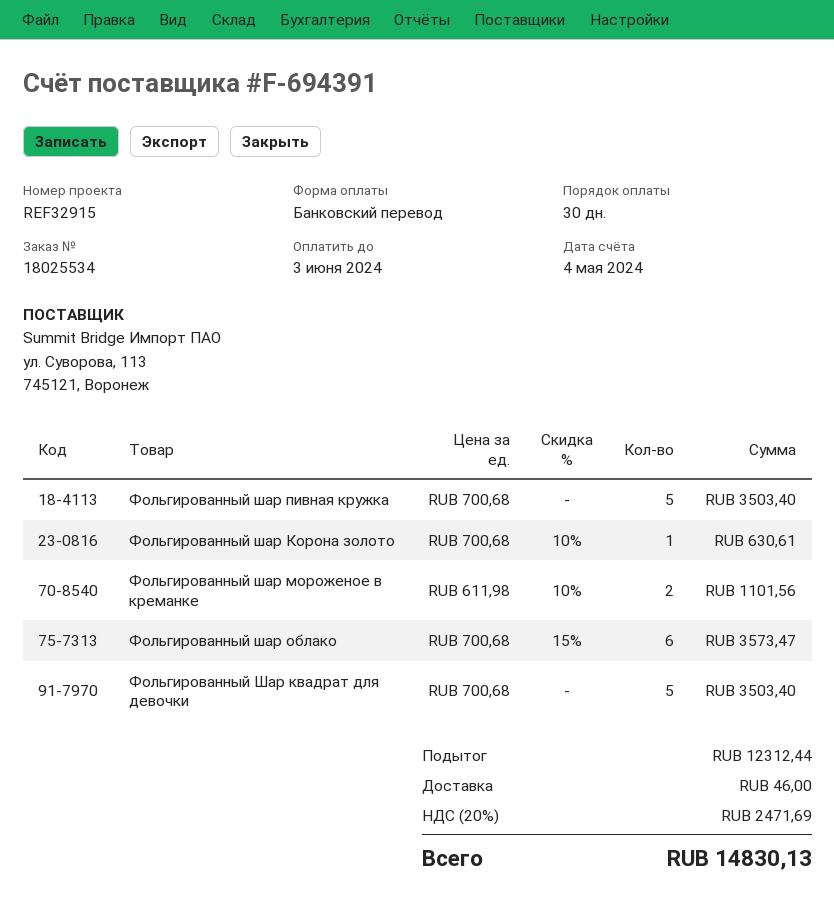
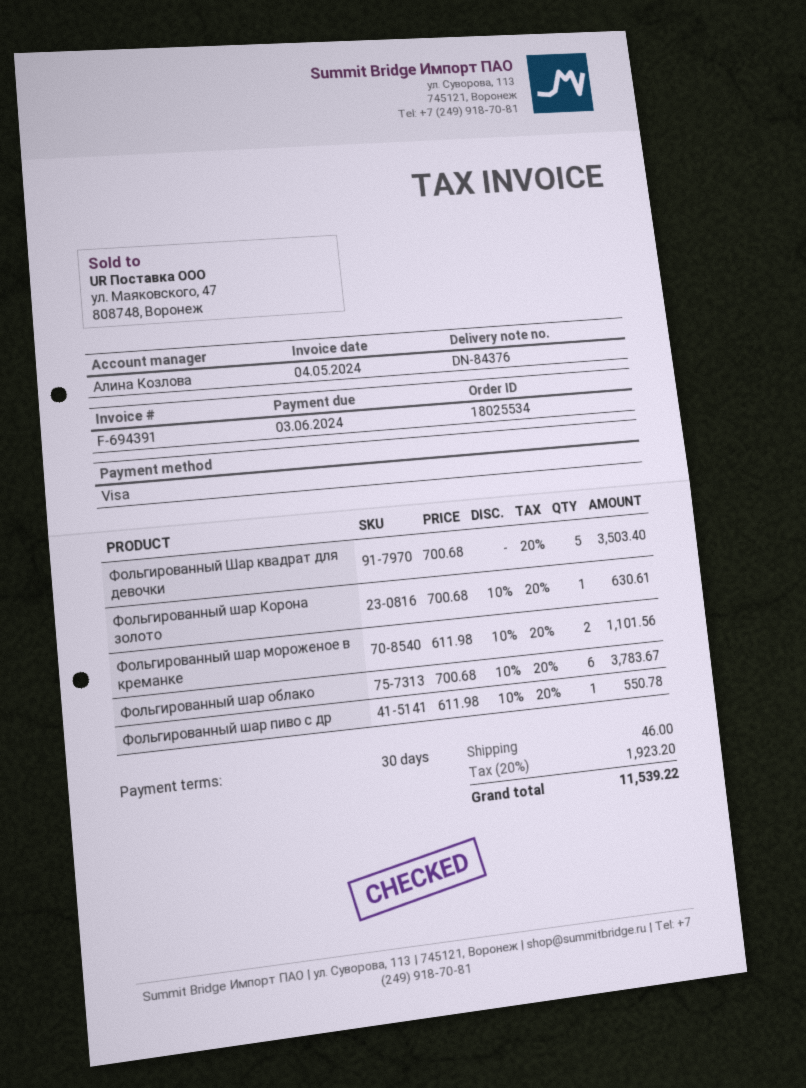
payment method: bank transfer -> Visa
Фольгированный шар пивная кружка: 5 x 700.68 = 3503.40 -> none
Фольгированный шар облако: 6 x 700.68 - 15% = 3573.47 -> 6 x 700.68 - 10% = 3783.67
Фольгированный шар пиво с др: none -> 1 x 611.98 - 10% = 550.78
tax: 20% = 2471.69 -> 20% = 1923.20
total: 14830.13 -> 11539.22

